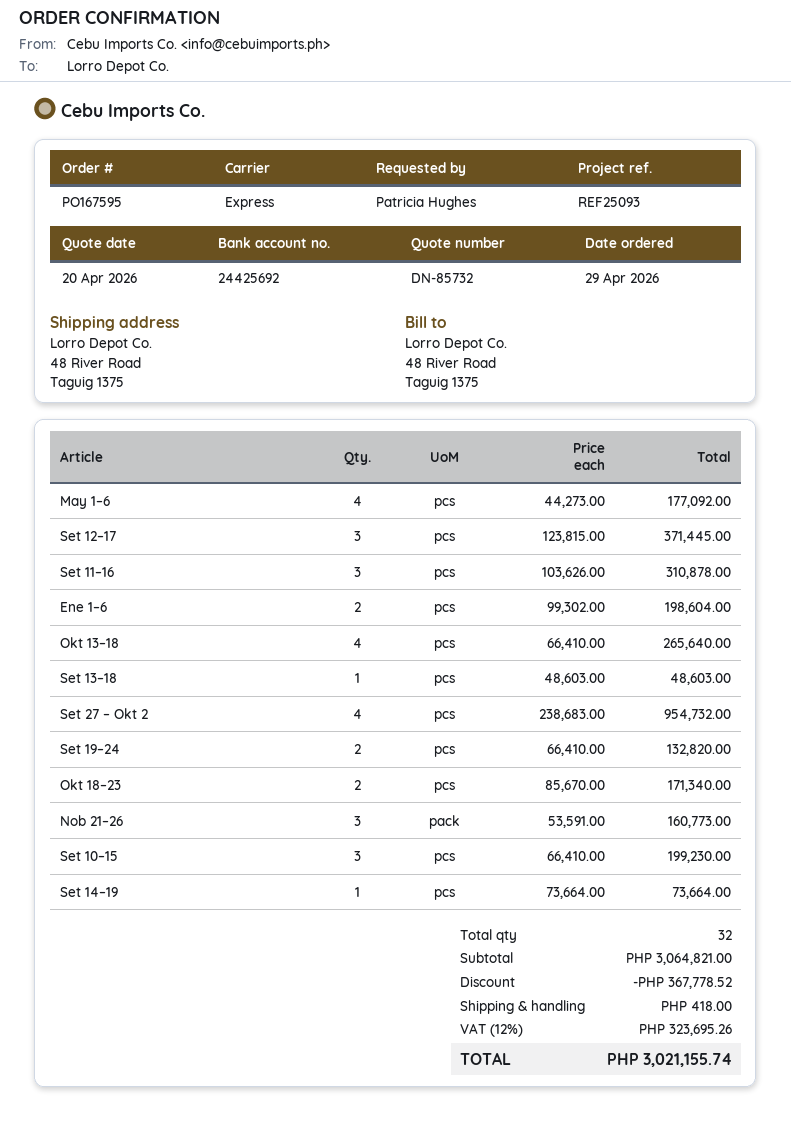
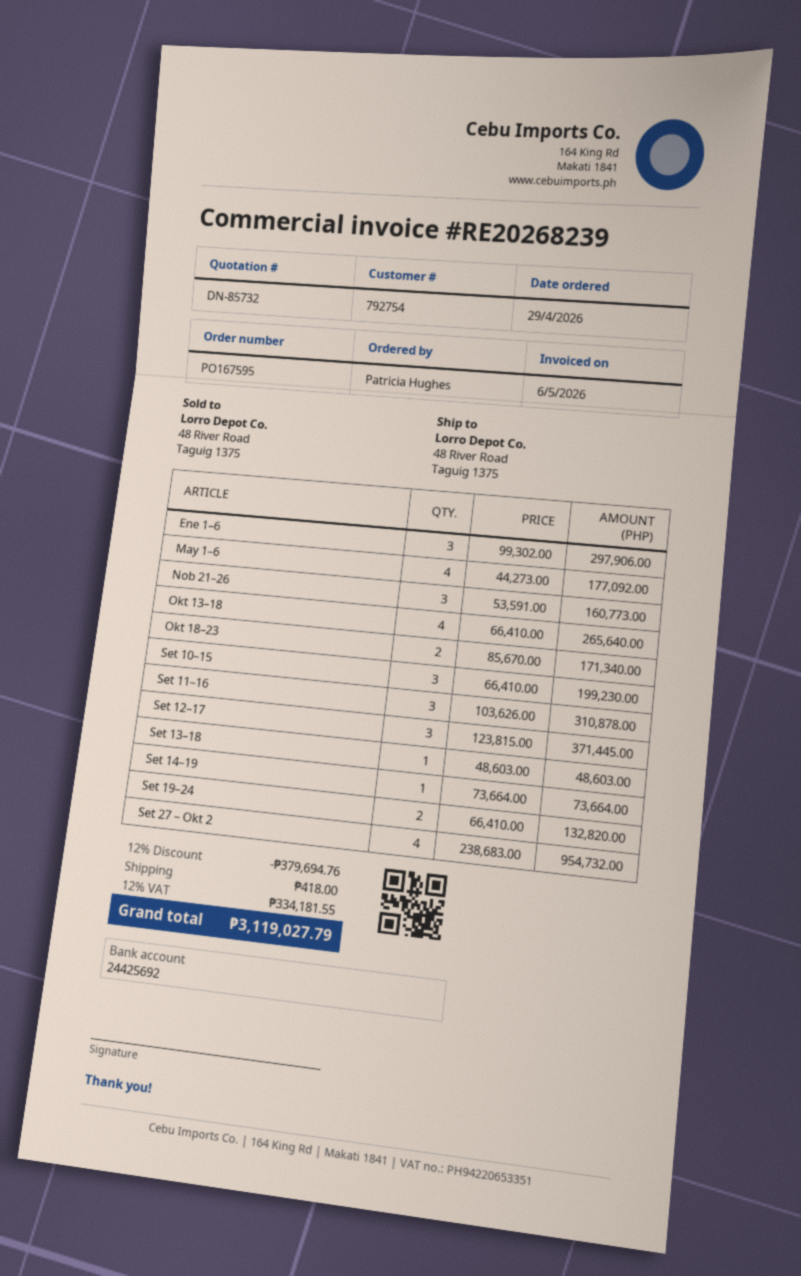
Ene 1–6: 2 x 99302.00 = 198604.00 -> 3 x 99302.00 = 297906.00
discount: 367778.52 -> 379694.76
tax: 12% = 323695.26 -> 12% = 334181.55
total: 3021155.74 -> 3119027.79

